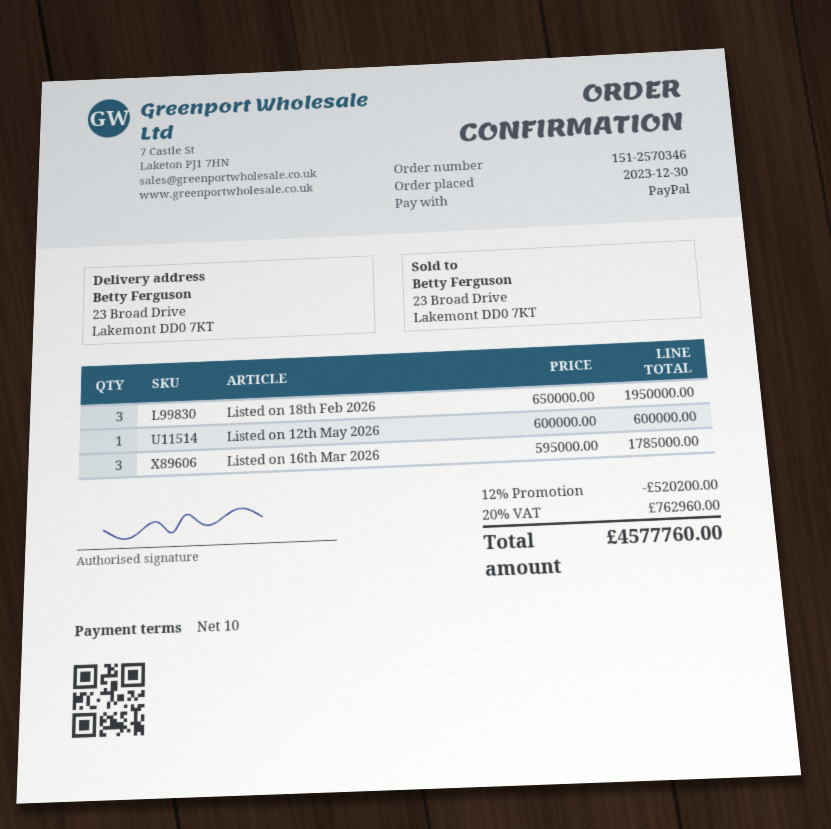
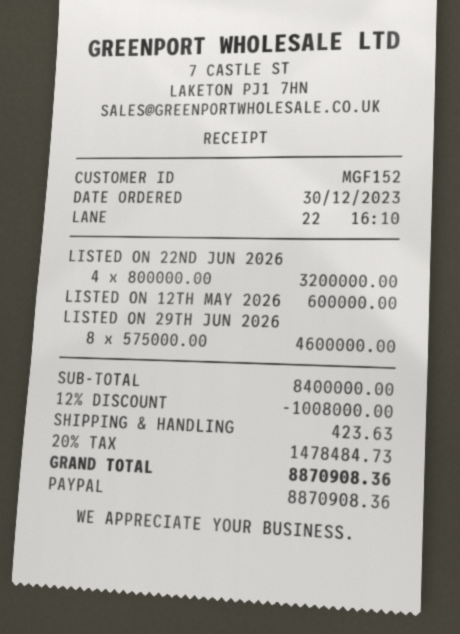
Listed on 18th Feb 2026: 3 x 650000.00 = 1950000.00 -> none
Listed on 16th Mar 2026: 3 x 595000.00 = 1785000.00 -> none
LISTED ON 22ND JUN 2026: none -> 4 x 800000.00 = 3200000.00
LISTED ON 29TH JUN 2026: none -> 8 x 575000.00 = 4600000.00
discount: 12% = 520200.00 -> 12% = 1008000.00
shipping: none -> 423.63
tax: 20% = 762960.00 -> 20% = 1478484.73
total: 4577760.00 -> 8870908.36

